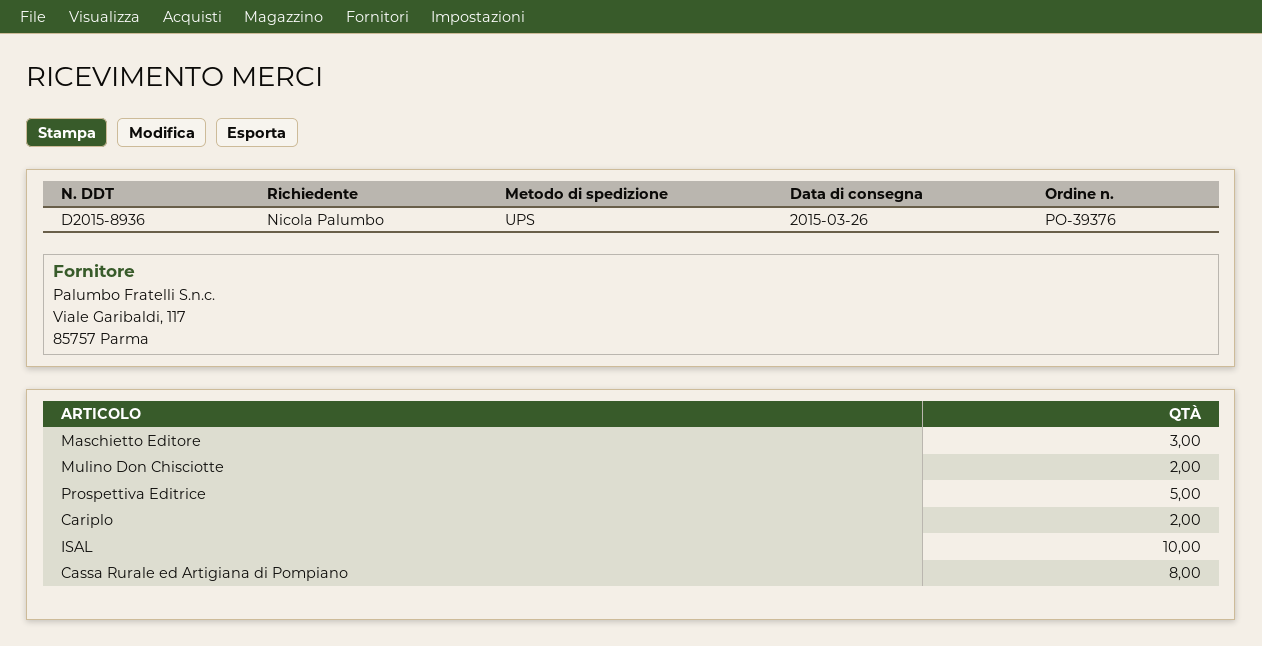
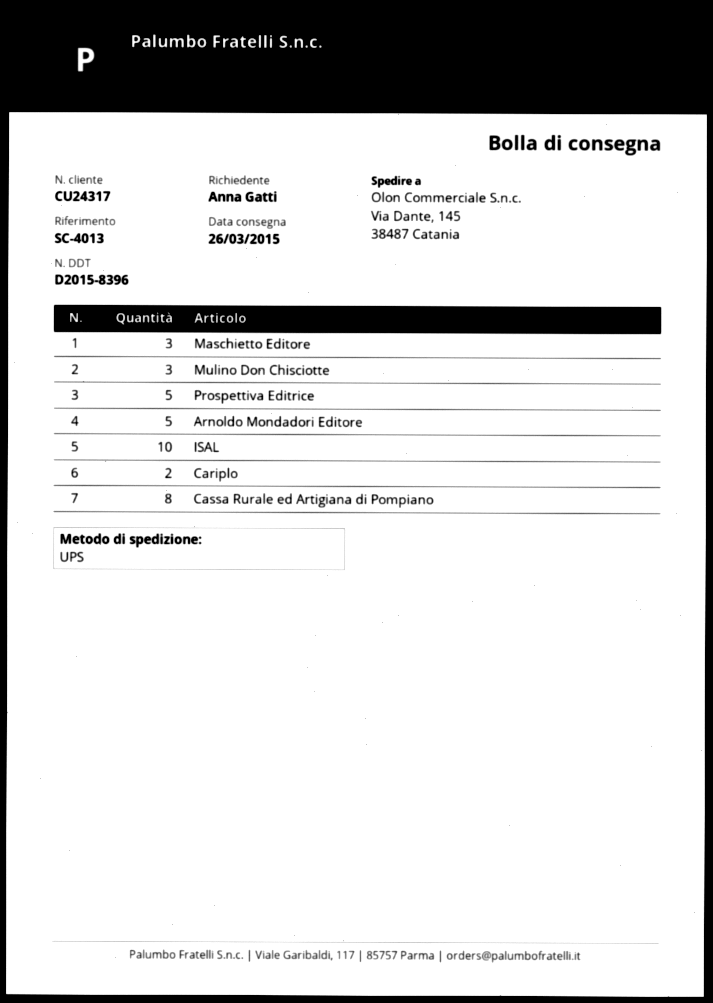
delivery note number: D2015-8936 -> D2015-8396
ordered by: Nicola Palumbo -> Anna Gatti
Mulino Don Chisciotte: 2 -> 3
Arnoldo Mondadori Editore: none -> 5

